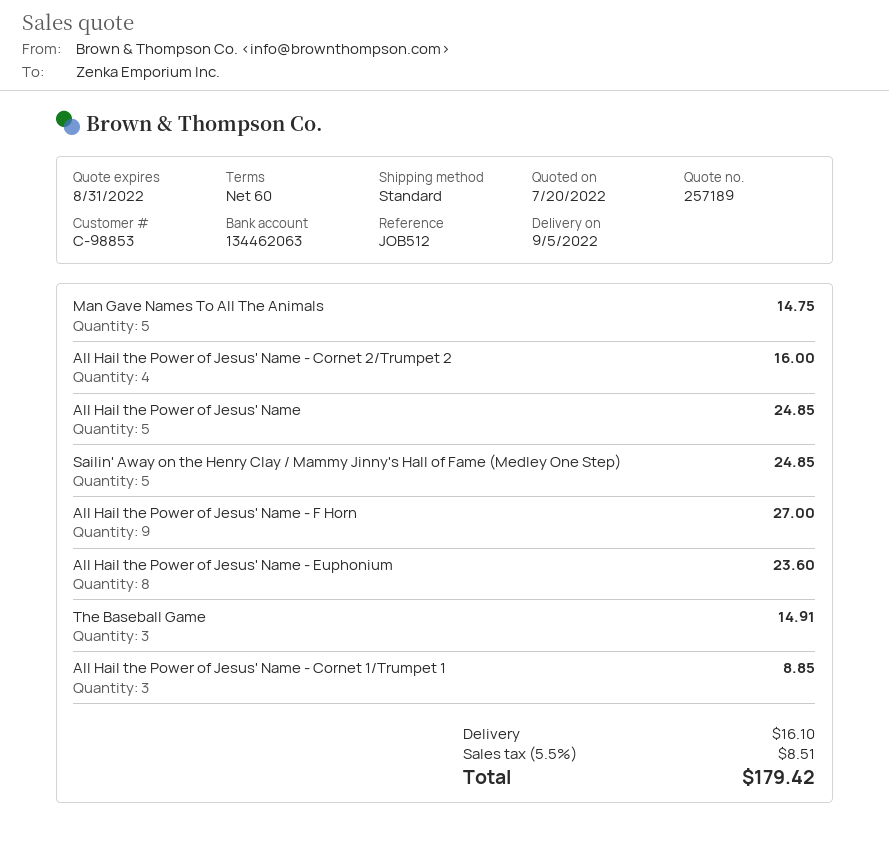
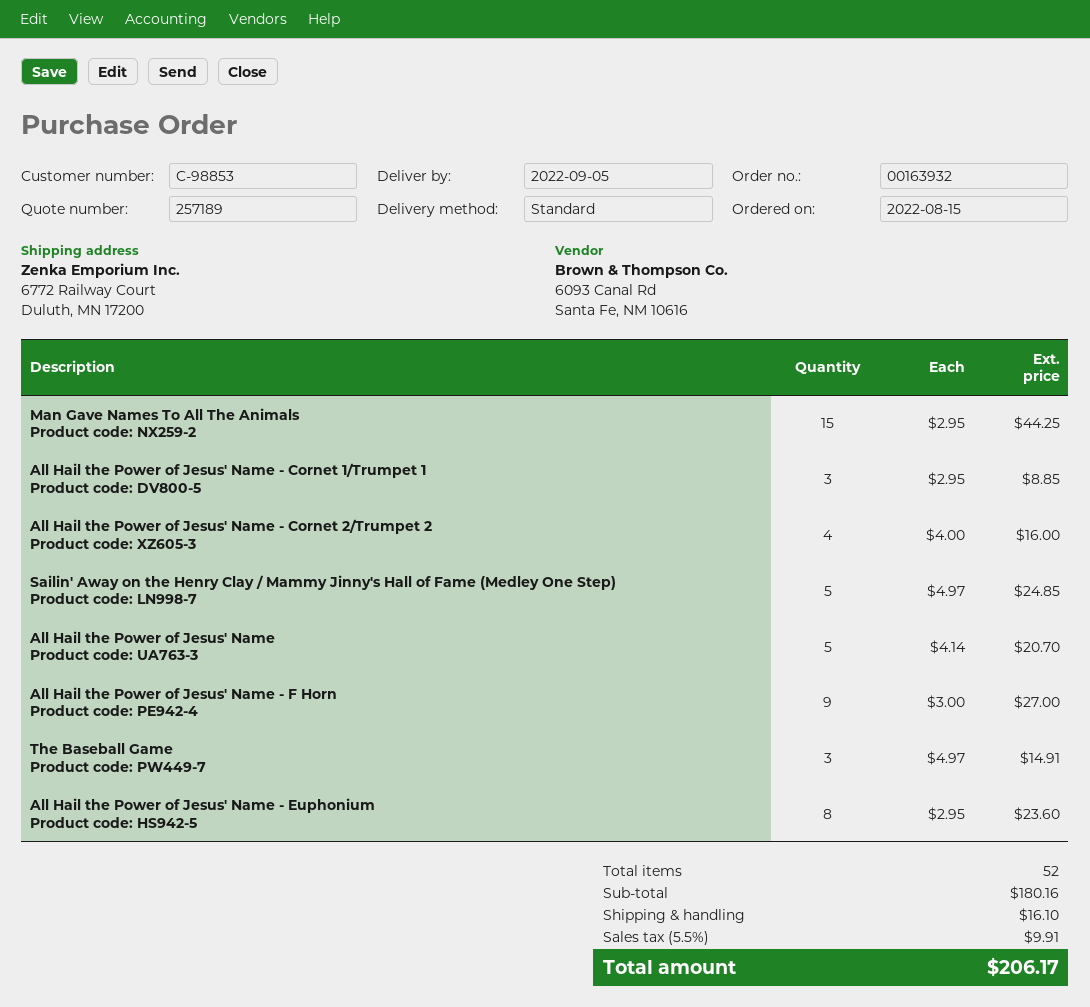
Man Gave Names To All The Animals: 5 for 14.75 -> 15 for 44.25
All Hail the Power of Jesus' Name: 5 for 24.85 -> 5 for 20.70
tax: 5.5% = 8.51 -> 5.5% = 9.91
total: 179.42 -> 206.17

